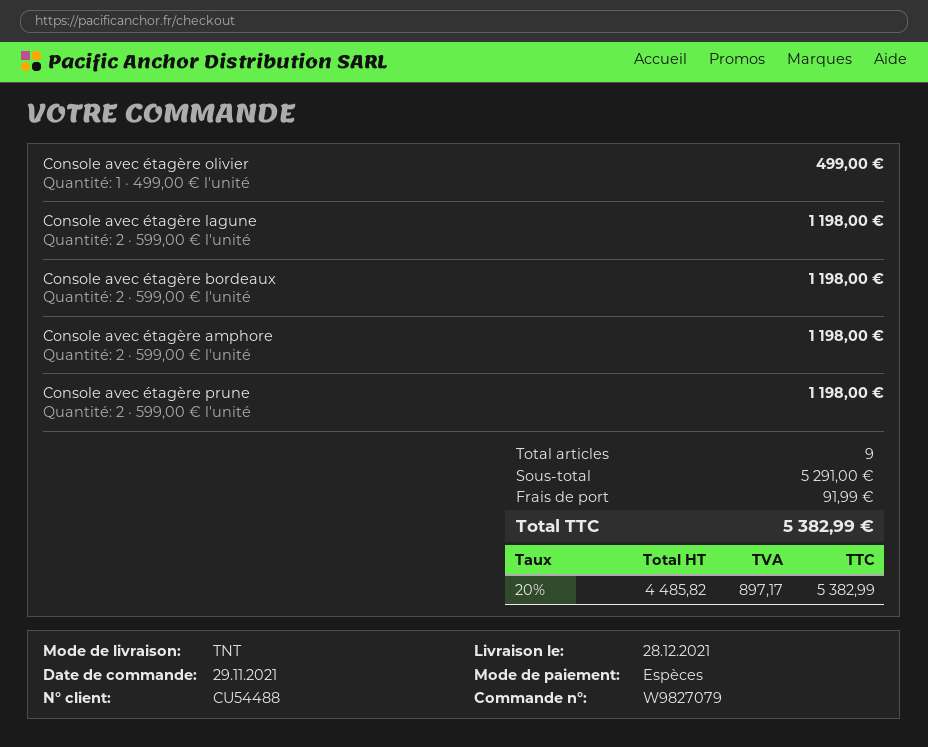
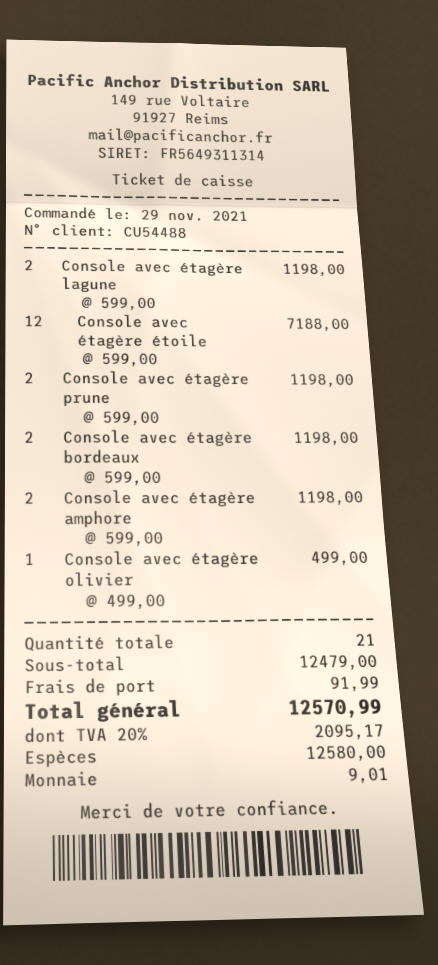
Console avec étagère étoile: none -> 12 x 599.00 = 7188.00
total quantity: 9 -> 21
subtotal: 5291.00 -> 12479.00
tax: 20% = 897.17 -> 20% = 2095.17
total: 5382.99 -> 12570.99

